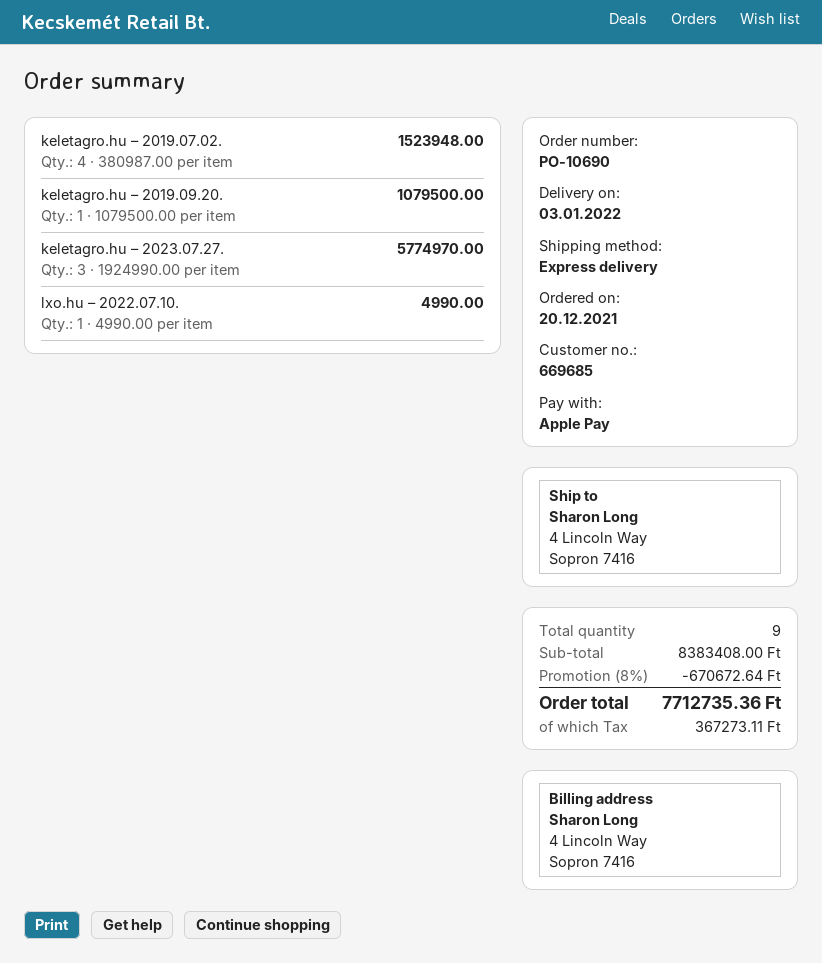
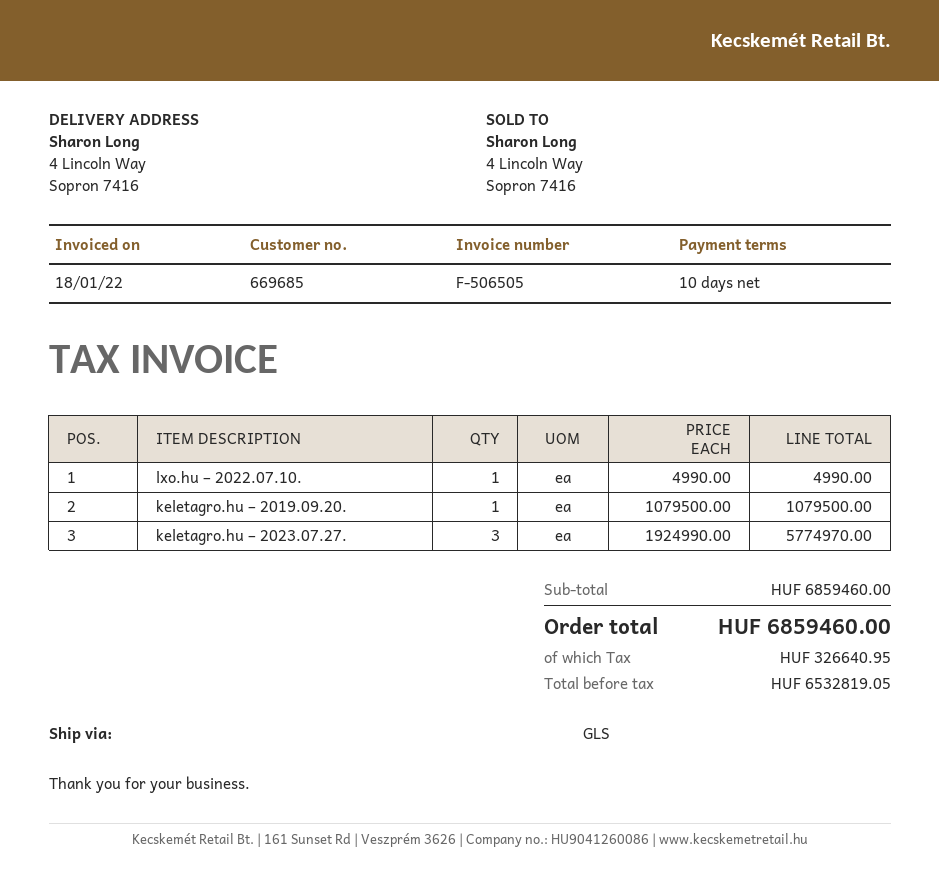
shipping method: express -> GLS
keletagro.hu – 2019.07.02.: 4 x 380987.00 = 1523948.00 -> none
subtotal: 8383408.00 -> 6859460.00
discount: 8% = 670672.64 -> none
tax: 367273.11 -> 326640.95
total: 7712735.36 -> 6859460.00

